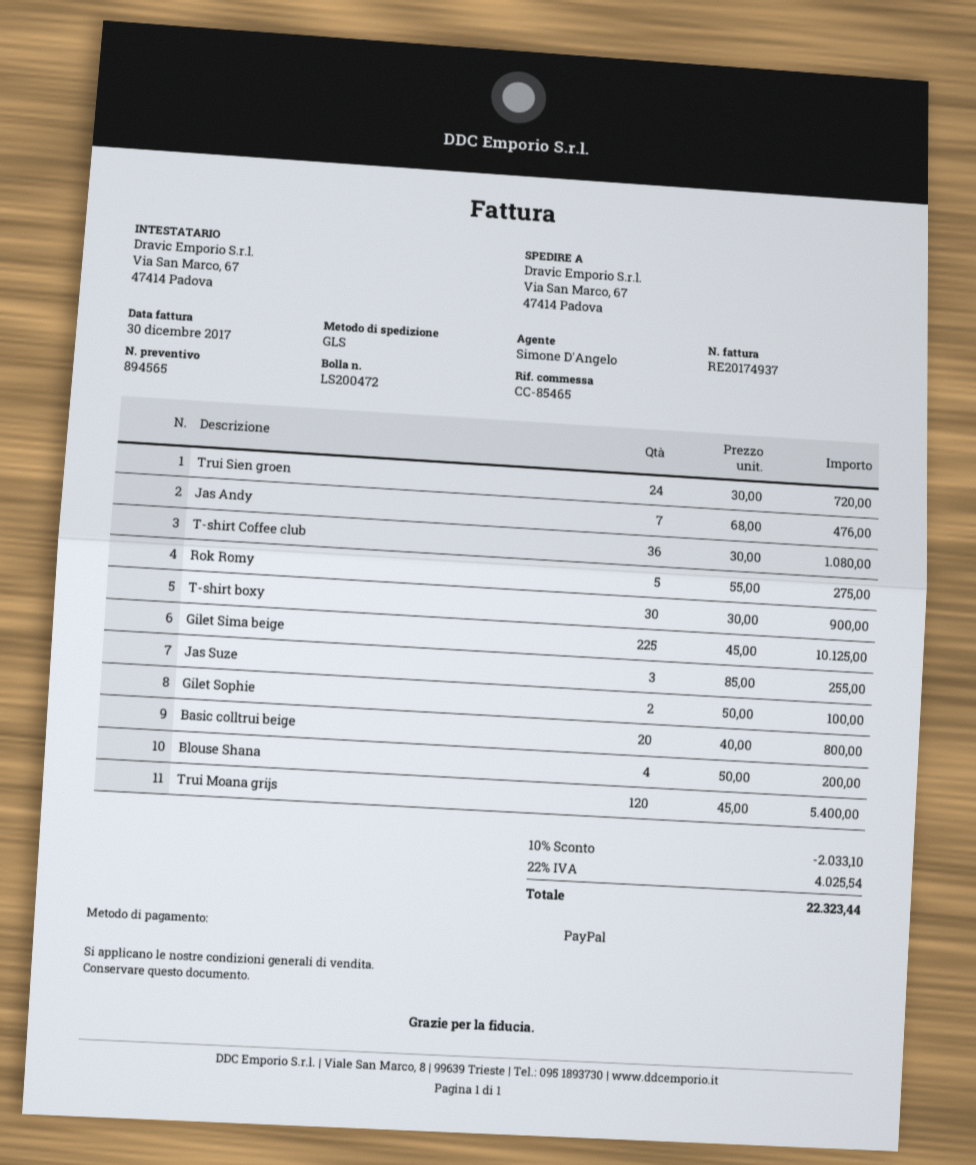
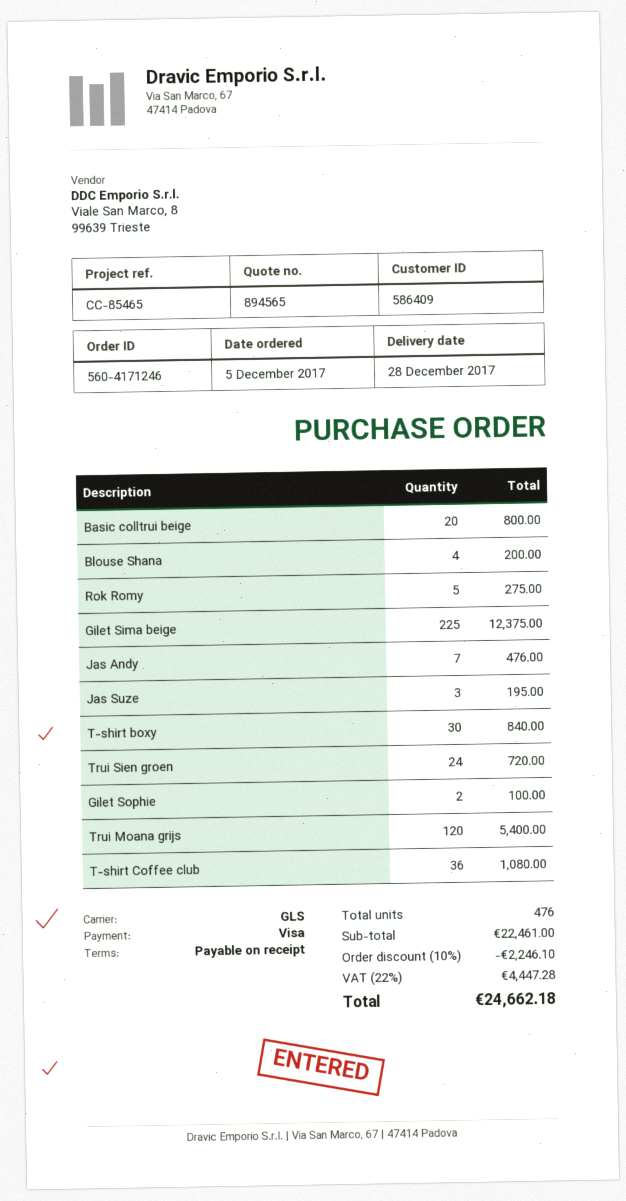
payment method: PayPal -> Visa
T-shirt boxy: 30 for 900.00 -> 30 for 840.00
Gilet Sima beige: 225 for 10125.00 -> 225 for 12375.00
Jas Suze: 3 for 255.00 -> 3 for 195.00
discount: 10% = 2033.10 -> 10% = 2246.10
tax: 22% = 4025.54 -> 22% = 4447.28
total: 22323.44 -> 24662.18

